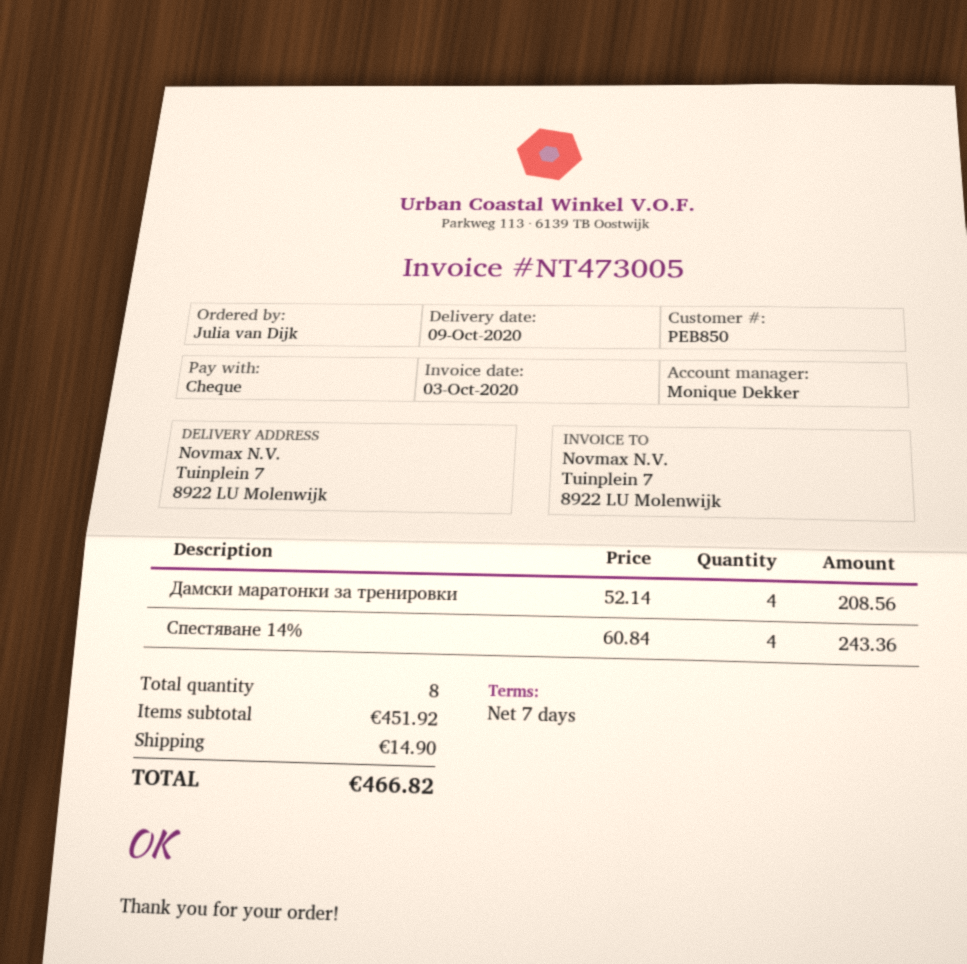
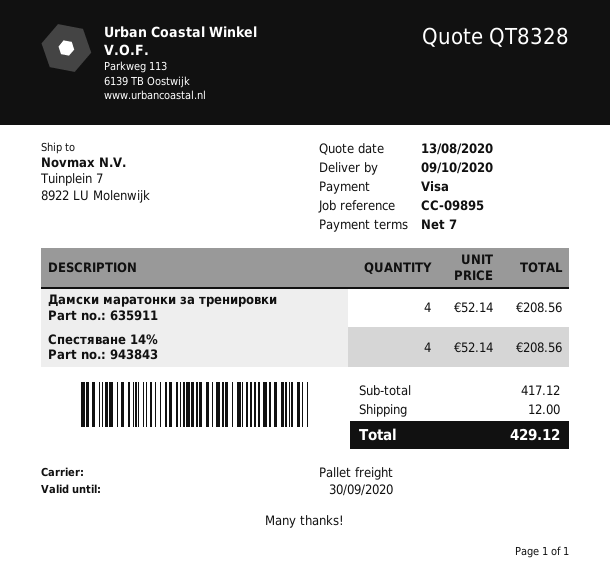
payment method: cheque -> Visa
Спестяване 14%: 4 x 60.84 = 243.36 -> 4 x 52.14 = 208.56
subtotal: 451.92 -> 417.12
shipping: 14.90 -> 12.00
total: 466.82 -> 429.12

